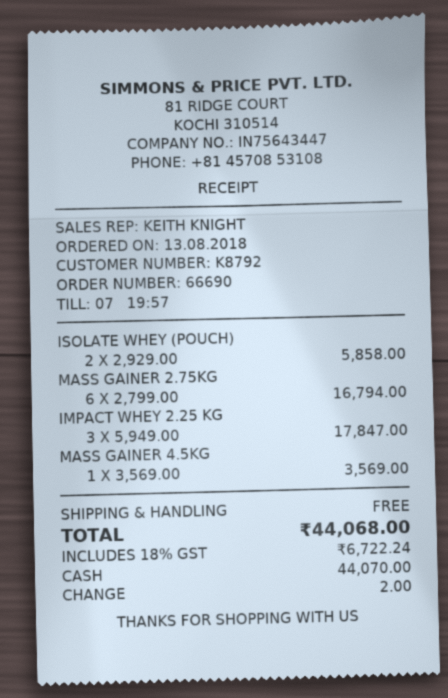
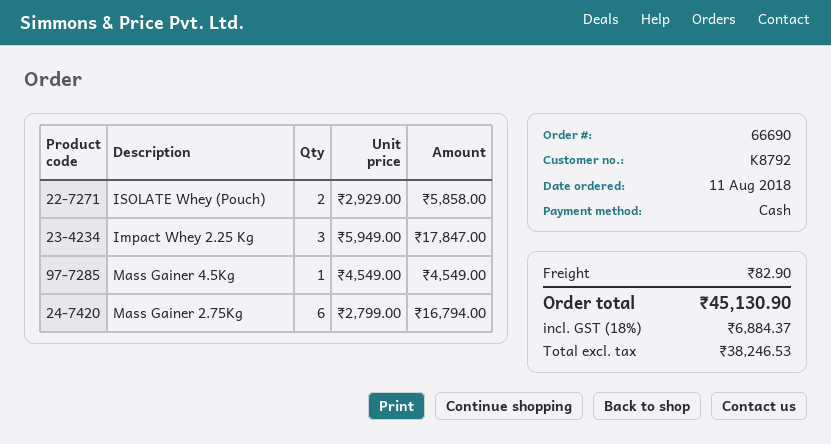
order date: 2018-08-13 -> 2018-08-11
MASS GAINER 4.5KG: 1 x 3569.00 = 3569.00 -> 1 x 4549.00 = 4549.00
shipping: 0.00 -> 82.90
tax: 18% = 6722.24 -> 18% = 6884.37
total: 44068.00 -> 45130.90

